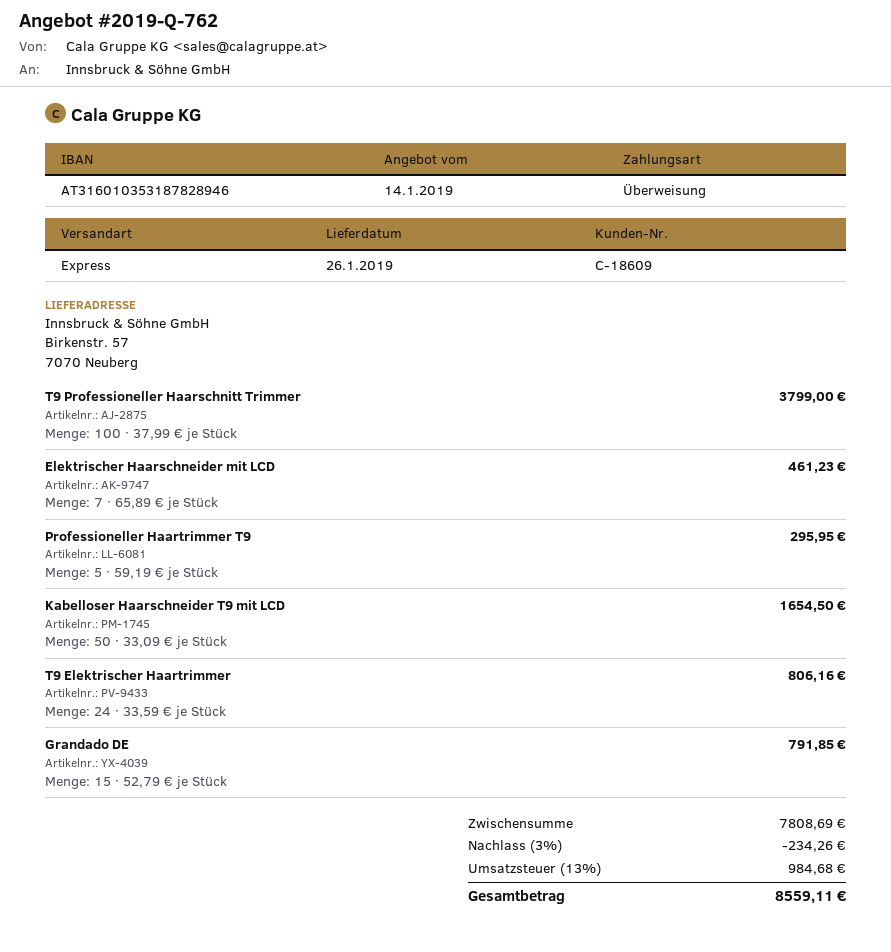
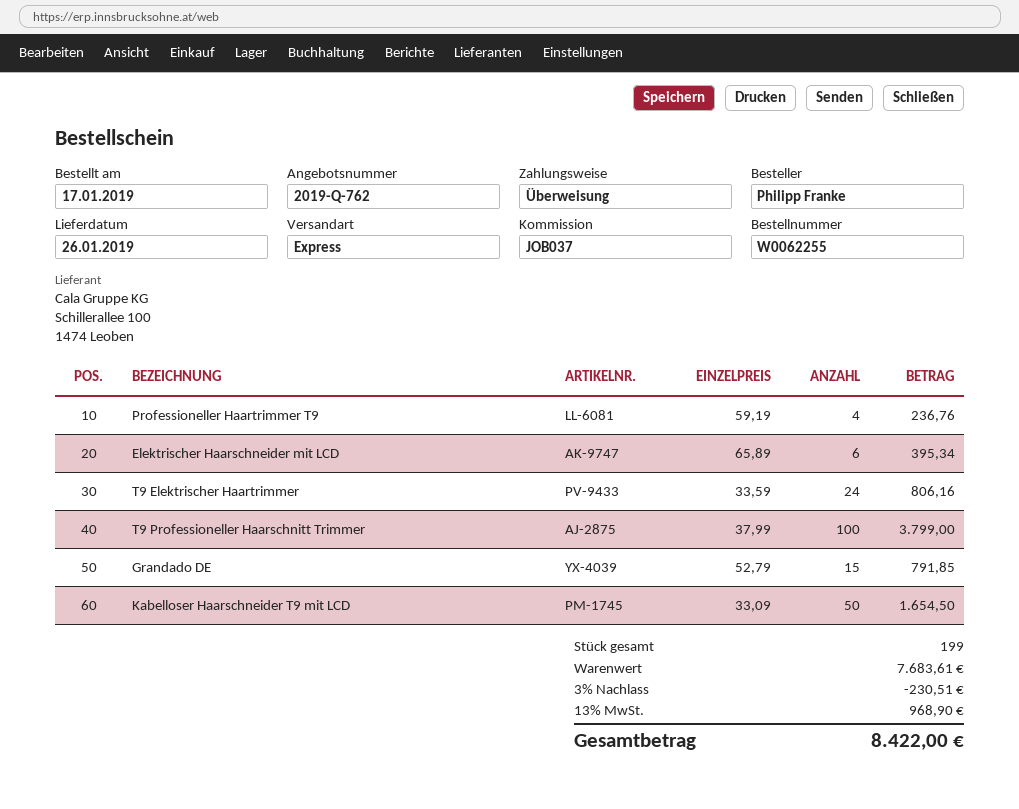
Elektrischer Haarschneider mit LCD: 7 x 65.89 = 461.23 -> 6 x 65.89 = 395.34
Professioneller Haartrimmer T9: 5 x 59.19 = 295.95 -> 4 x 59.19 = 236.76
subtotal: 7808.69 -> 7683.61
discount: 3% = 234.26 -> 3% = 230.51
tax: 13% = 984.68 -> 13% = 968.90
total: 8559.11 -> 8422.00

